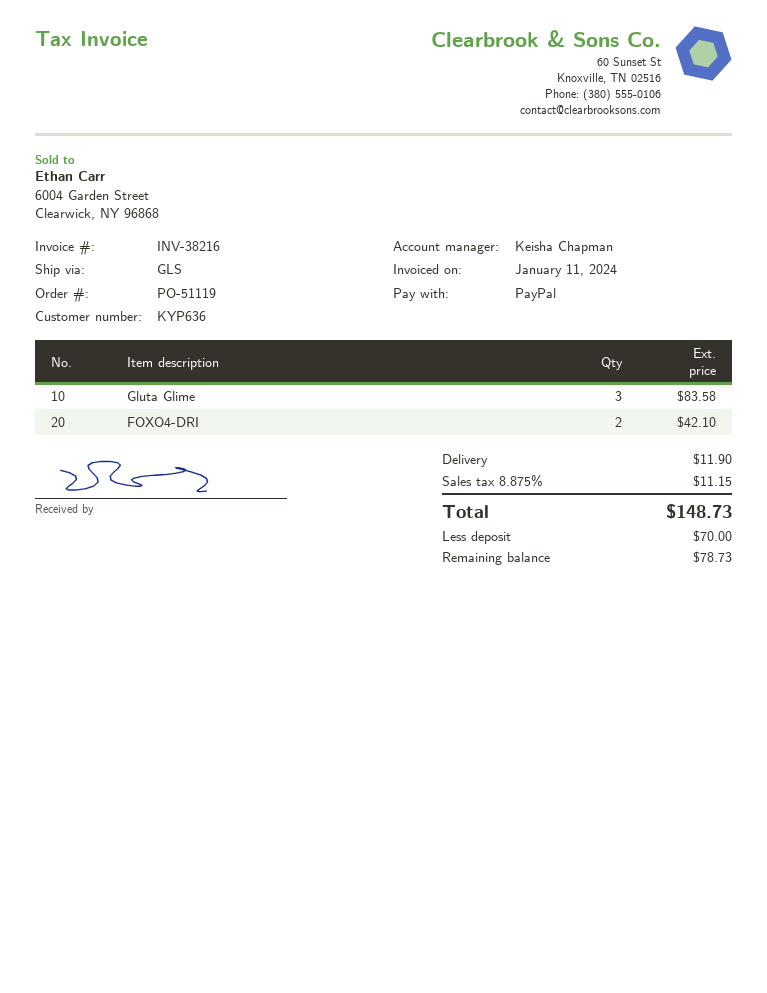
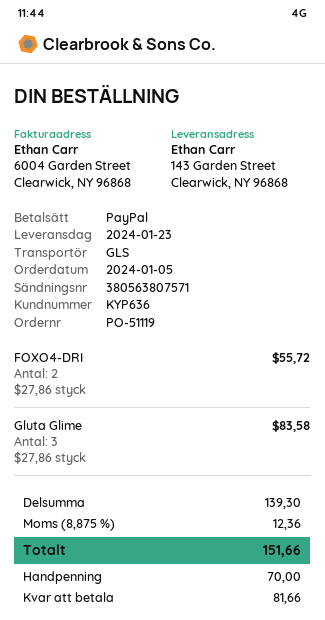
FOXO4-DRI: 2 for 42.10 -> 2 for 55.72
shipping: 11.90 -> none
tax: 8.875% = 11.15 -> 8.875% = 12.36
total: 148.73 -> 151.66
balance: 78.73 -> 81.66

